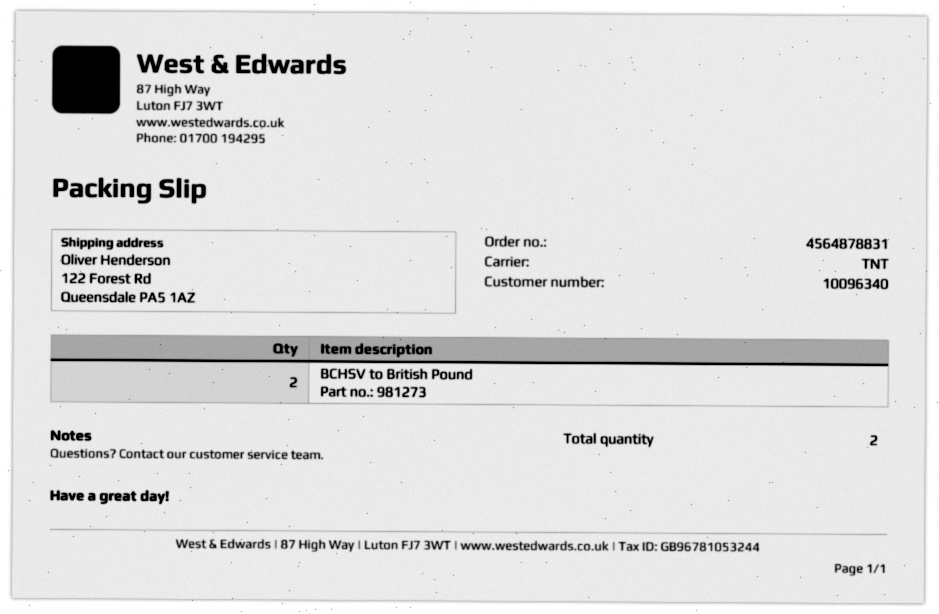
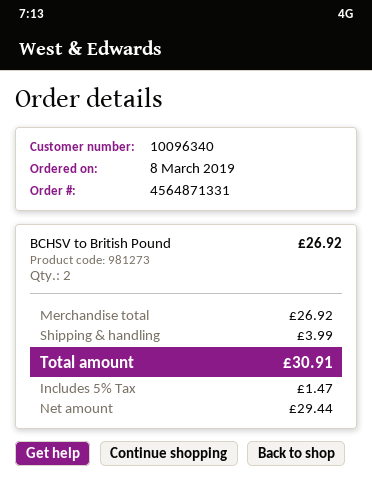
order number: 4564878831 -> 4564871331

